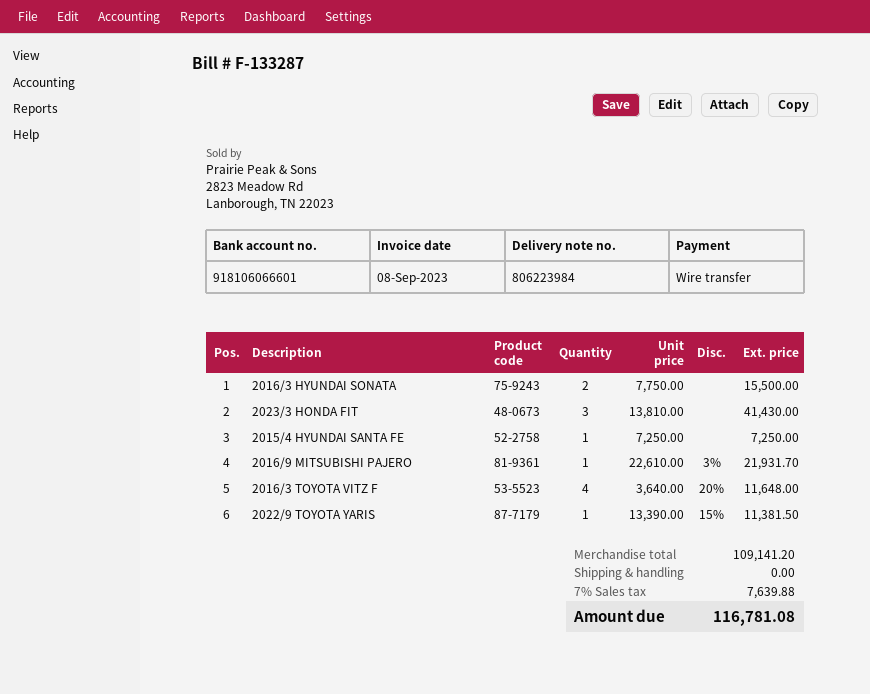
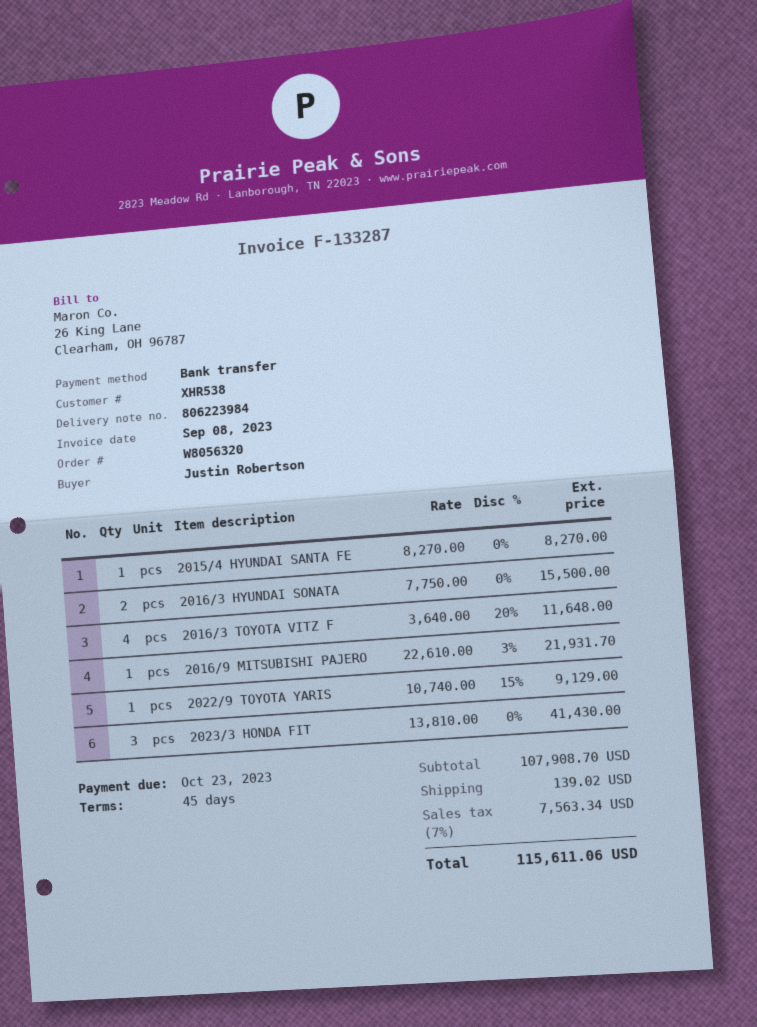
2015/4 HYUNDAI SANTA FE: 1 x 7250.00 = 7250.00 -> 1 x 8270.00 = 8270.00
2022/9 TOYOTA YARIS: 1 x 13390.00 - 15% = 11381.50 -> 1 x 10740.00 - 15% = 9129.00
subtotal: 109141.20 -> 107908.70
shipping: 0.00 -> 139.02
tax: 7% = 7639.88 -> 7% = 7563.34
total: 116781.08 -> 115611.06

